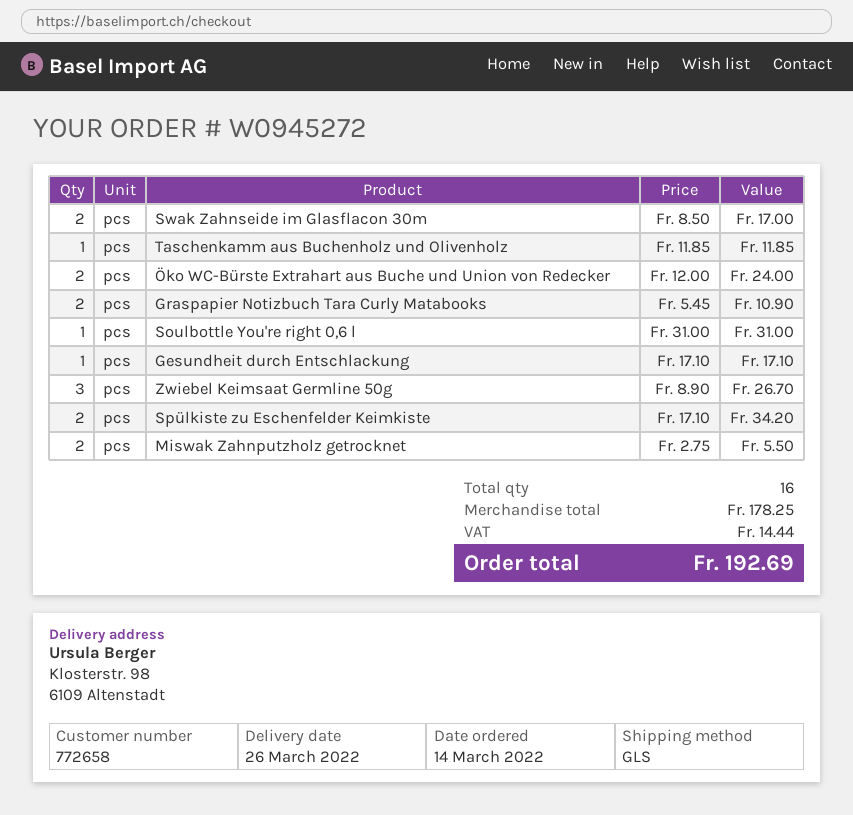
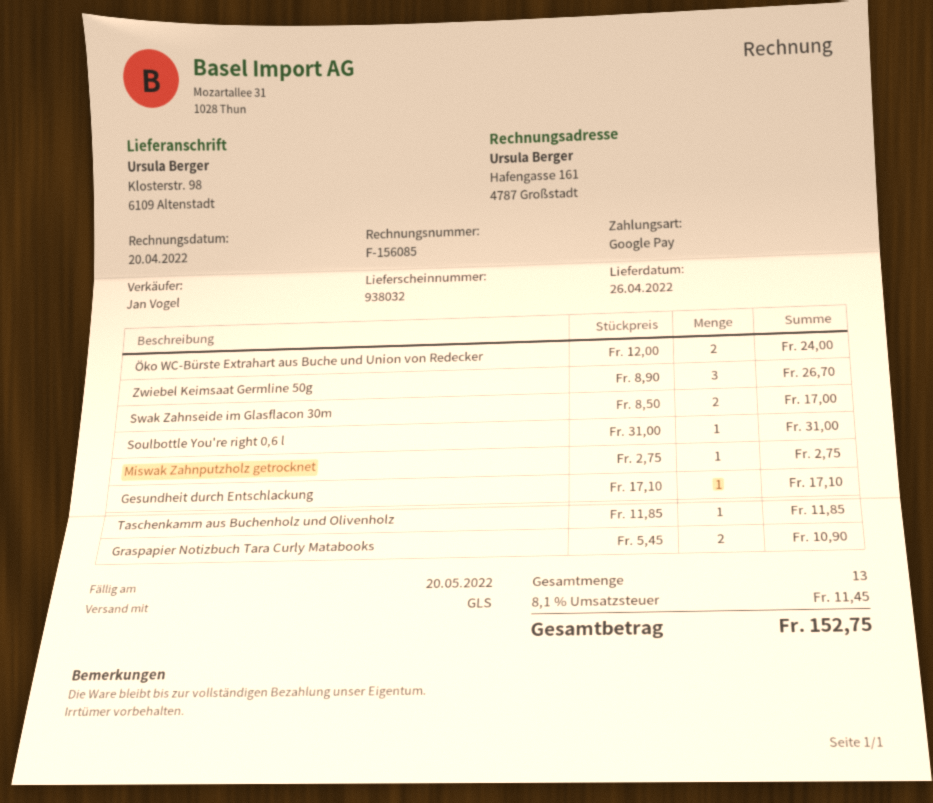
delivery date: 2022-03-26 -> 2022-04-26
Spülkiste zu Eschenfelder Keimkiste: 2 x 17.10 = 34.20 -> none
Miswak Zahnputzholz getrocknet: 2 x 2.75 = 5.50 -> 1 x 2.75 = 2.75
total quantity: 16 -> 13
tax: 14.44 -> 11.45
total: 192.69 -> 152.75

